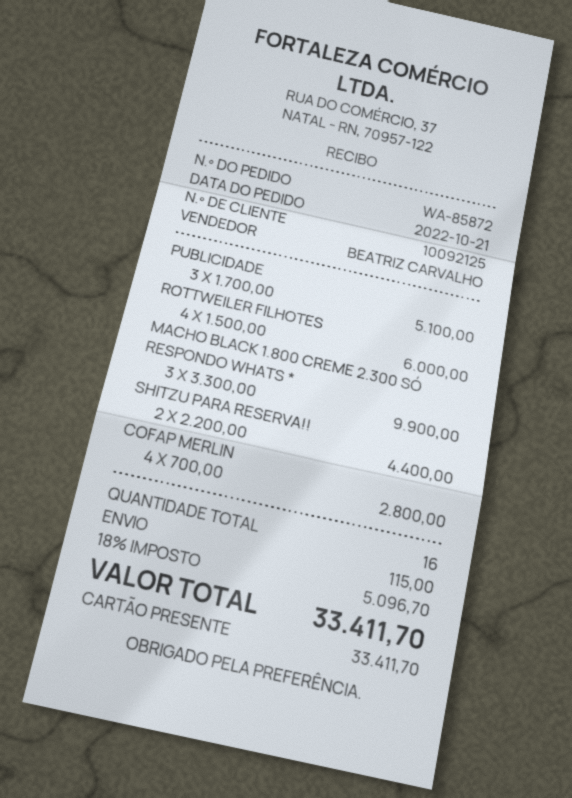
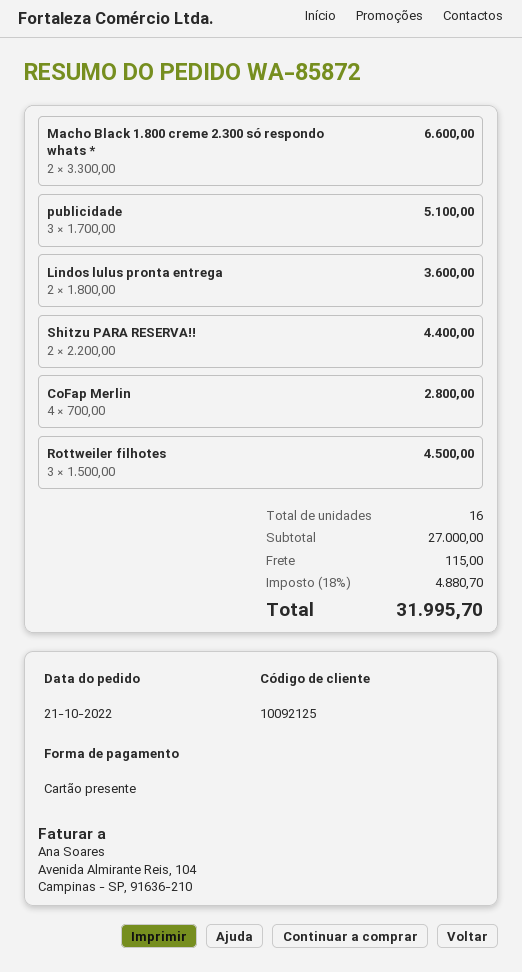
ROTTWEILER FILHOTES: 4 x 1500.00 = 6000.00 -> 3 x 1500.00 = 4500.00
MACHO BLACK 1.800 CREME 2.300 SÓ RESPONDO WHATS *: 3 x 3300.00 = 9900.00 -> 2 x 3300.00 = 6600.00
Lindos lulus pronta entrega: none -> 2 x 1800.00 = 3600.00
tax: 18% = 5096.70 -> 18% = 4880.70
total: 33411.70 -> 31995.70

